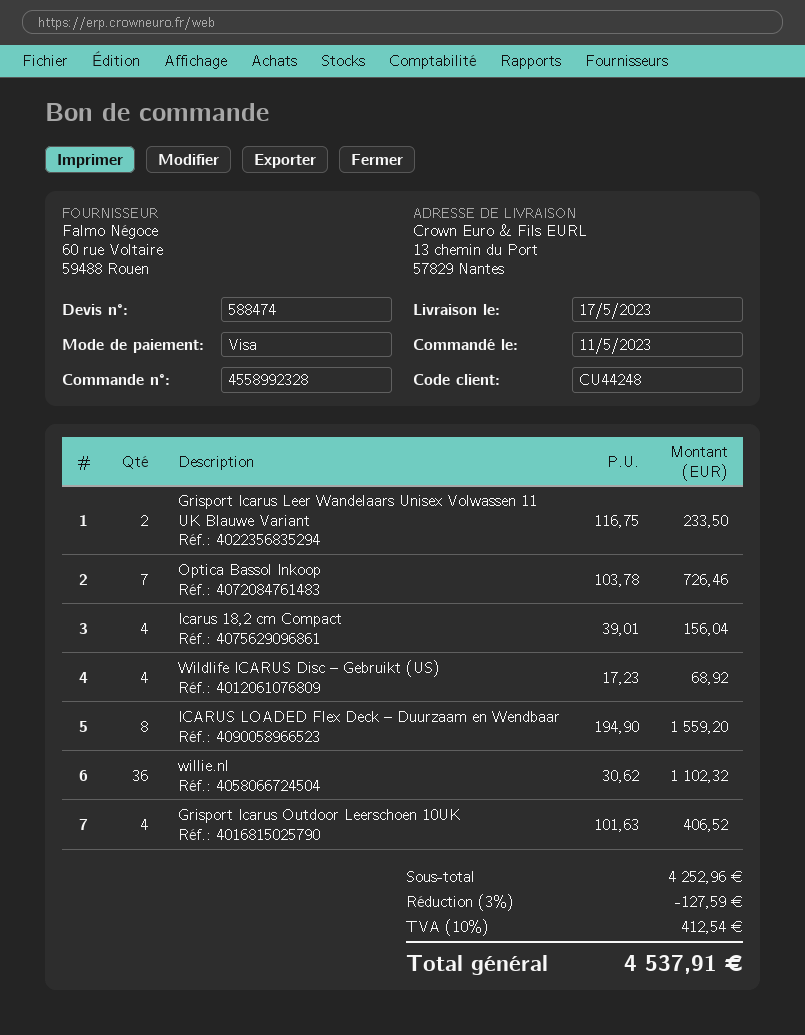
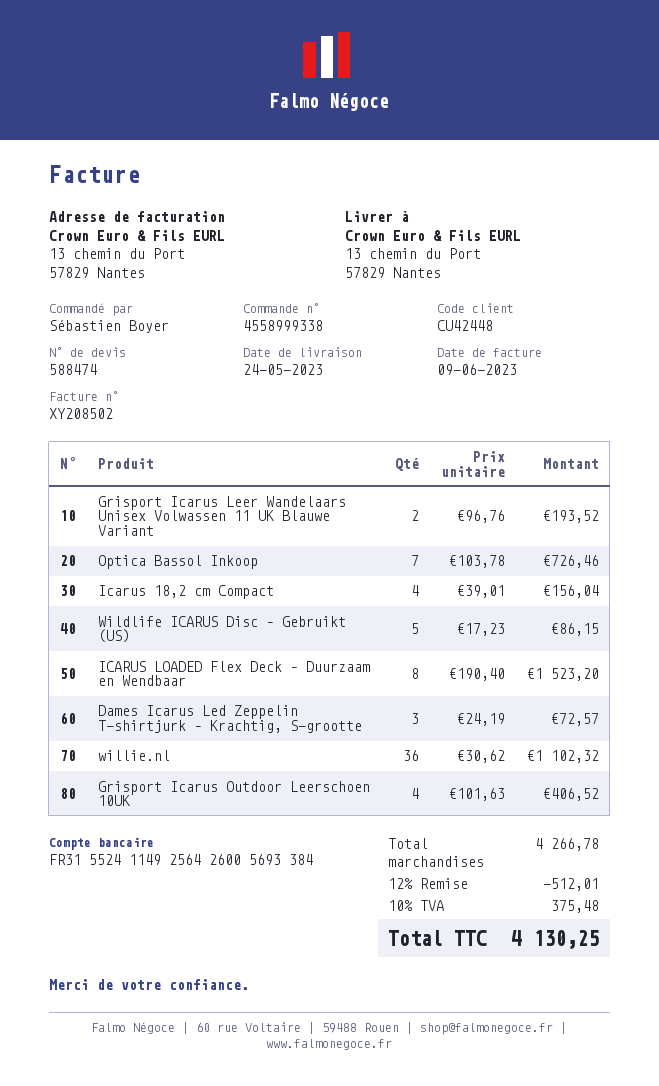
order number: 4558992328 -> 4558999338
delivery date: 2023-05-17 -> 2023-05-24
customer number: CU44248 -> CU42448
Grisport Icarus Leer Wandelaars Unisex Volwassen 11 UK Blauwe Variant: 2 x 116.75 = 233.50 -> 2 x 96.76 = 193.52
Wildlife ICARUS Disc – Gebruikt (US): 4 x 17.23 = 68.92 -> 5 x 17.23 = 86.15
ICARUS LOADED Flex Deck – Duurzaam en Wendbaar: 8 x 194.90 = 1559.20 -> 8 x 190.40 = 1523.20
Dames Icarus Led Zeppelin T-shirtjurk – Krachtig, S-grootte: none -> 3 x 24.19 = 72.57
subtotal: 4252.96 -> 4266.78
discount: 3% = 127.59 -> 12% = 512.01
tax: 10% = 412.54 -> 10% = 375.48
total: 4537.91 -> 4130.25

